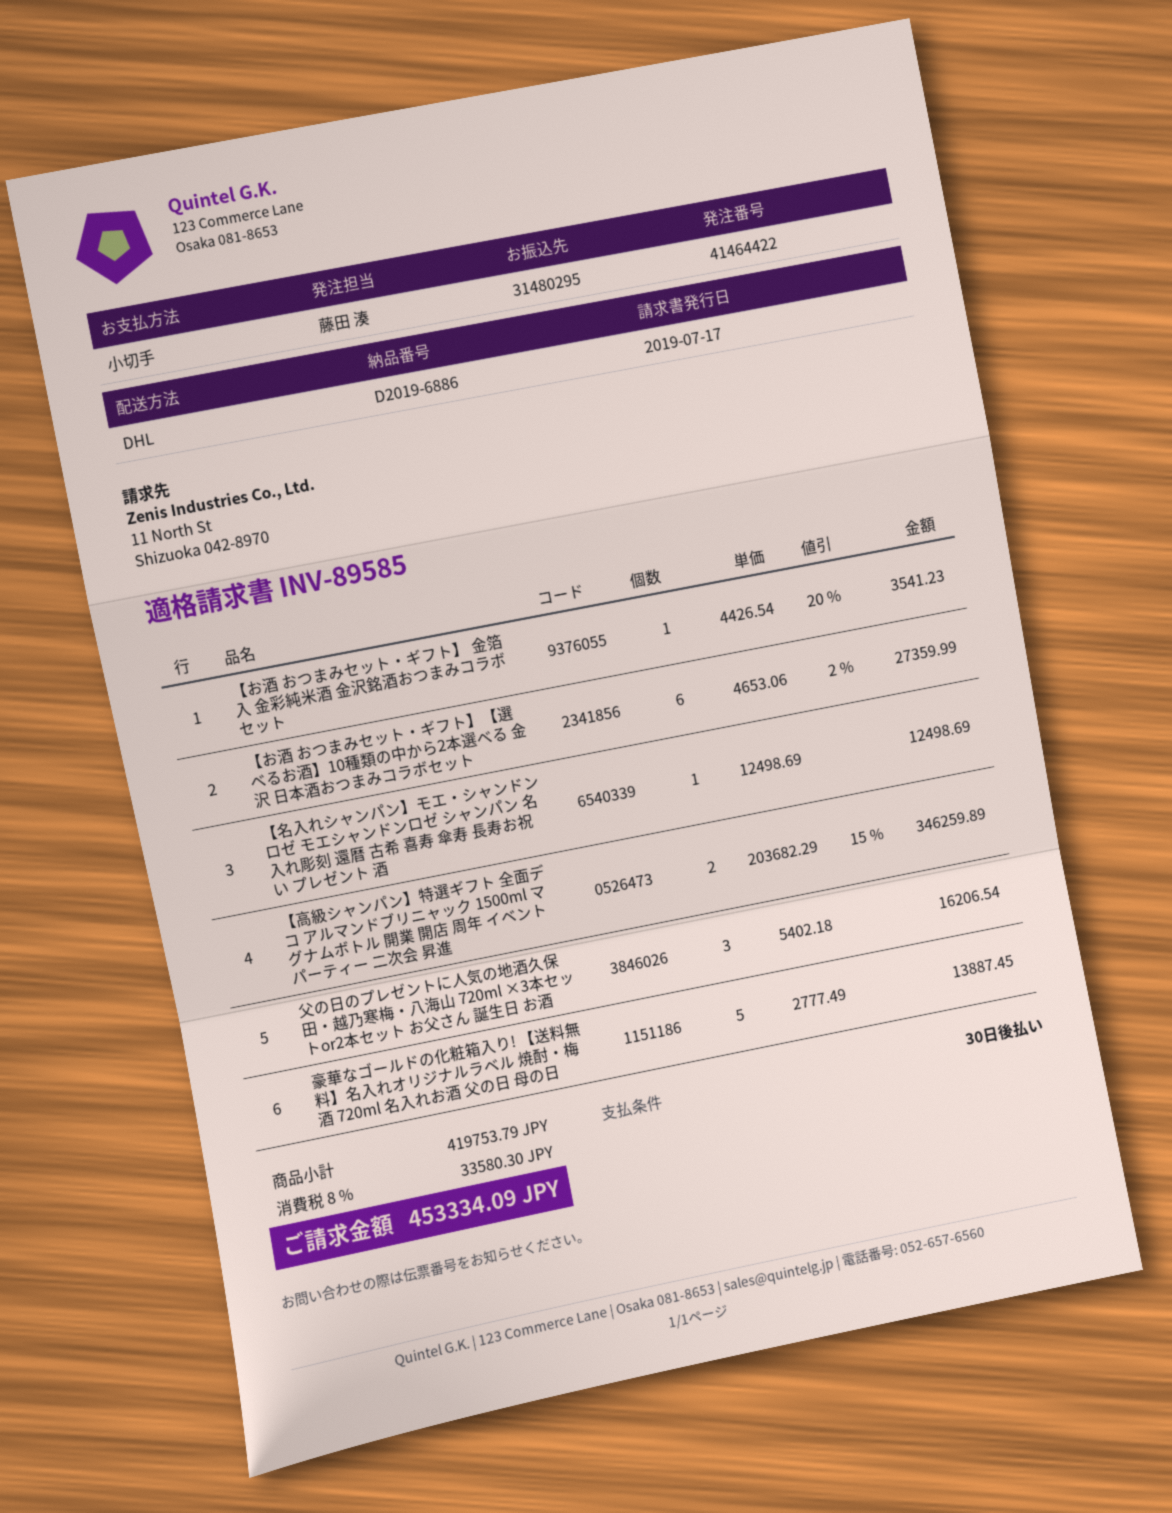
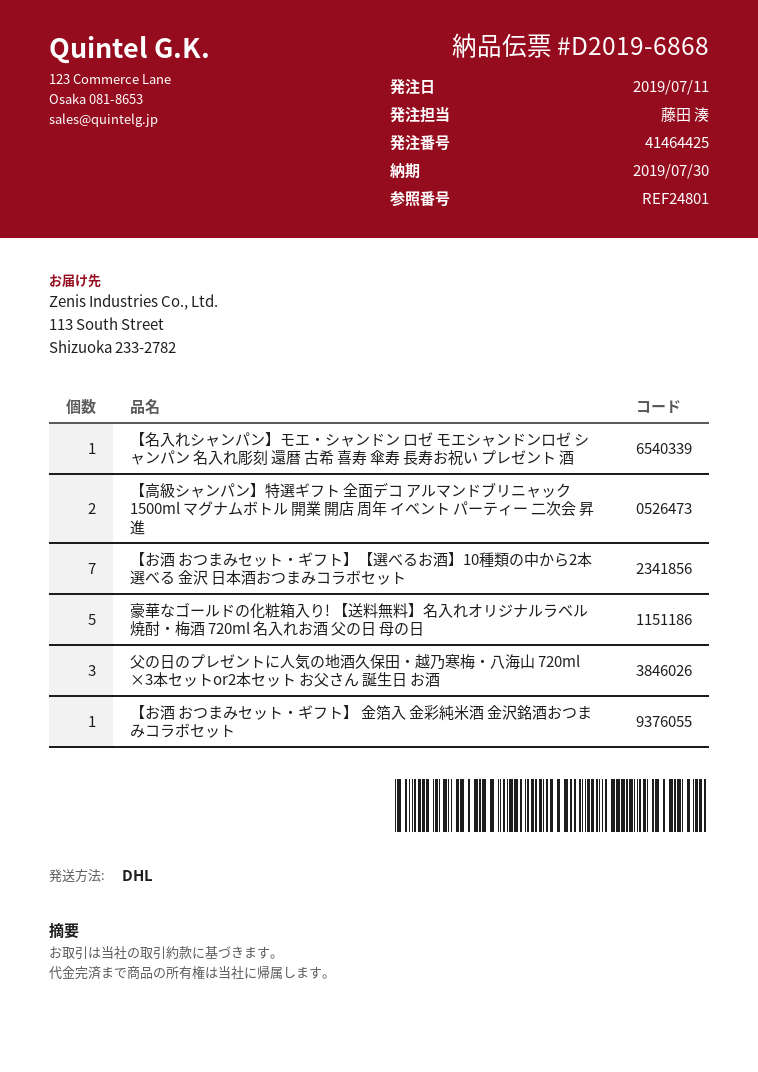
order number: 41464422 -> 41464425
delivery note number: D2019-6886 -> D2019-6868
【お酒 おつまみセット・ギフト】【選べるお酒】10種類の中から2本選べる 金沢 日本酒おつまみコラボセット: 6 -> 7

